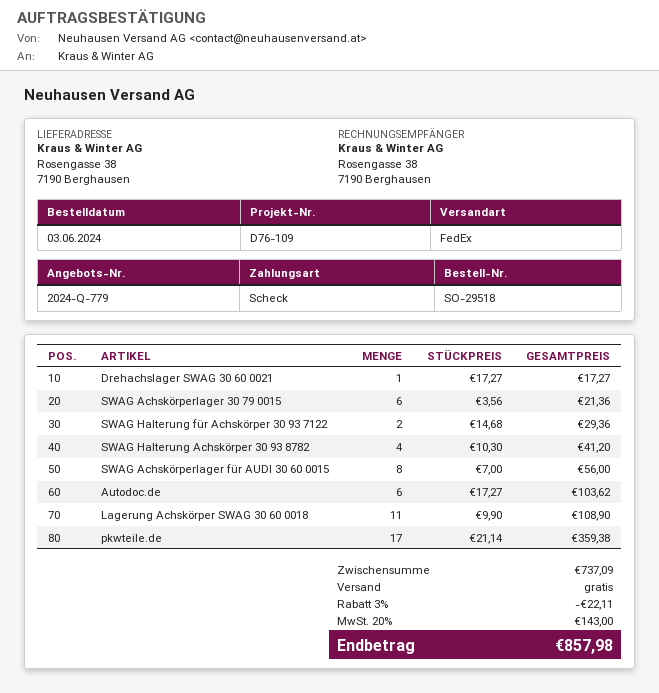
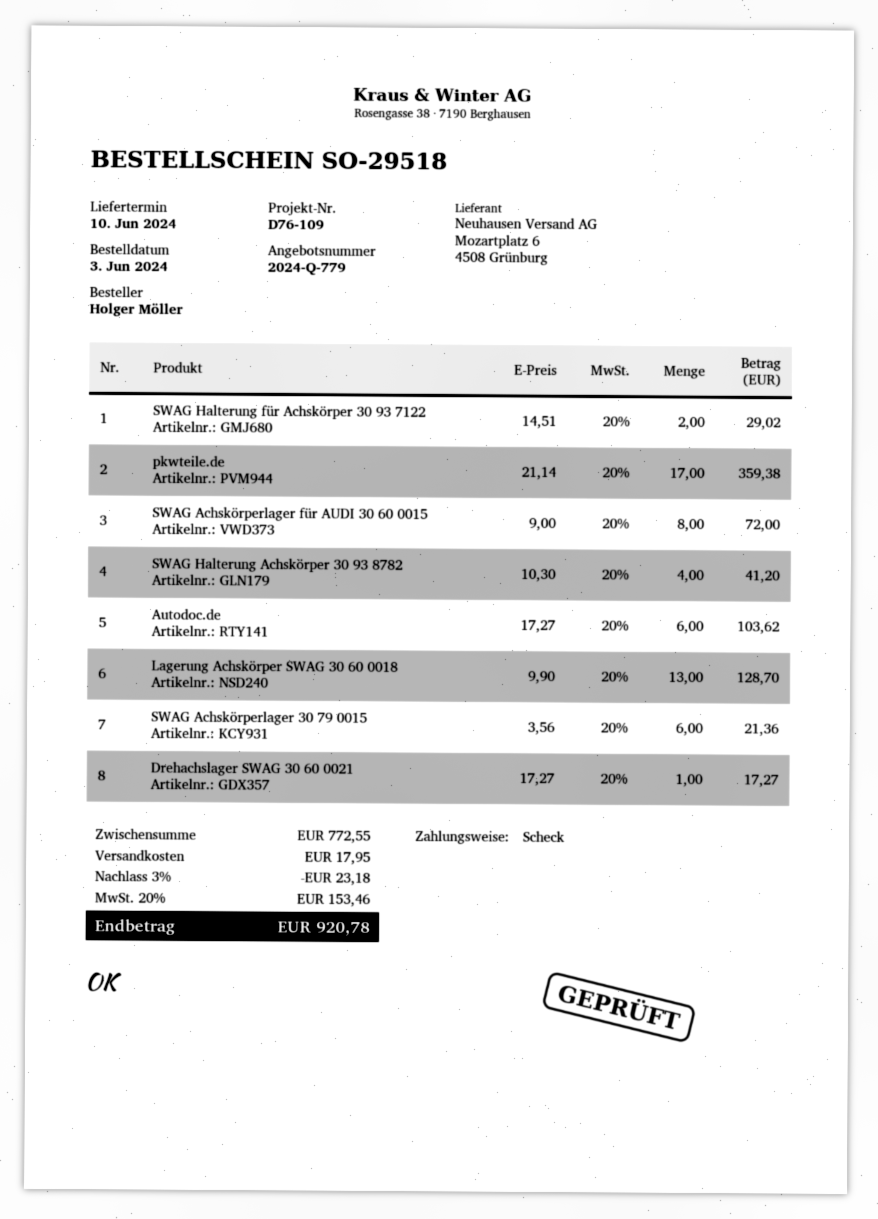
SWAG Halterung für Achskörper 30 93 7122: 2 x 14.68 = 29.36 -> 2 x 14.51 = 29.02
SWAG Achskörperlager für AUDI 30 60 0015: 8 x 7.00 = 56.00 -> 8 x 9.00 = 72.00
Lagerung Achskörper SWAG 30 60 0018: 11 x 9.90 = 108.90 -> 13 x 9.90 = 128.70
subtotal: 737.09 -> 772.55
discount: 3% = 22.11 -> 3% = 23.18
shipping: 0.00 -> 17.95
tax: 20% = 143.00 -> 20% = 153.46
total: 857.98 -> 920.78

